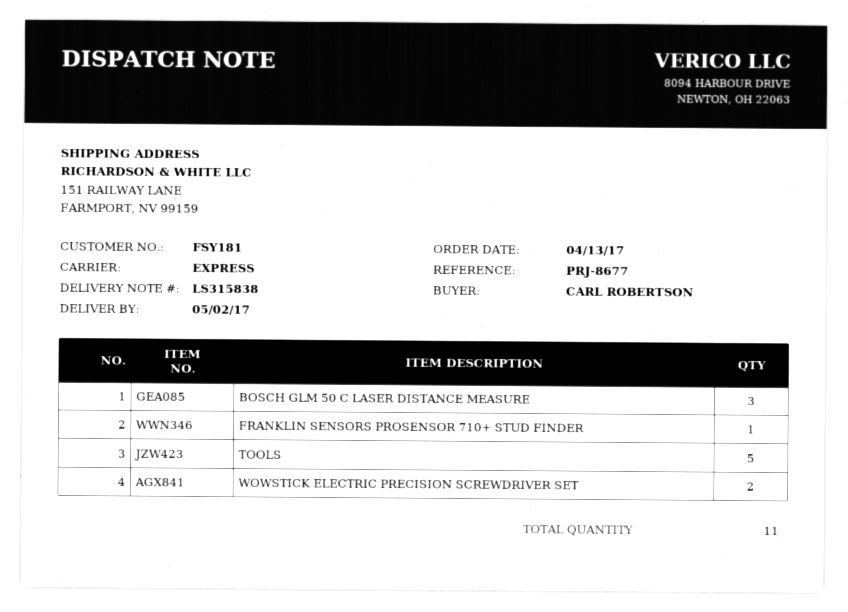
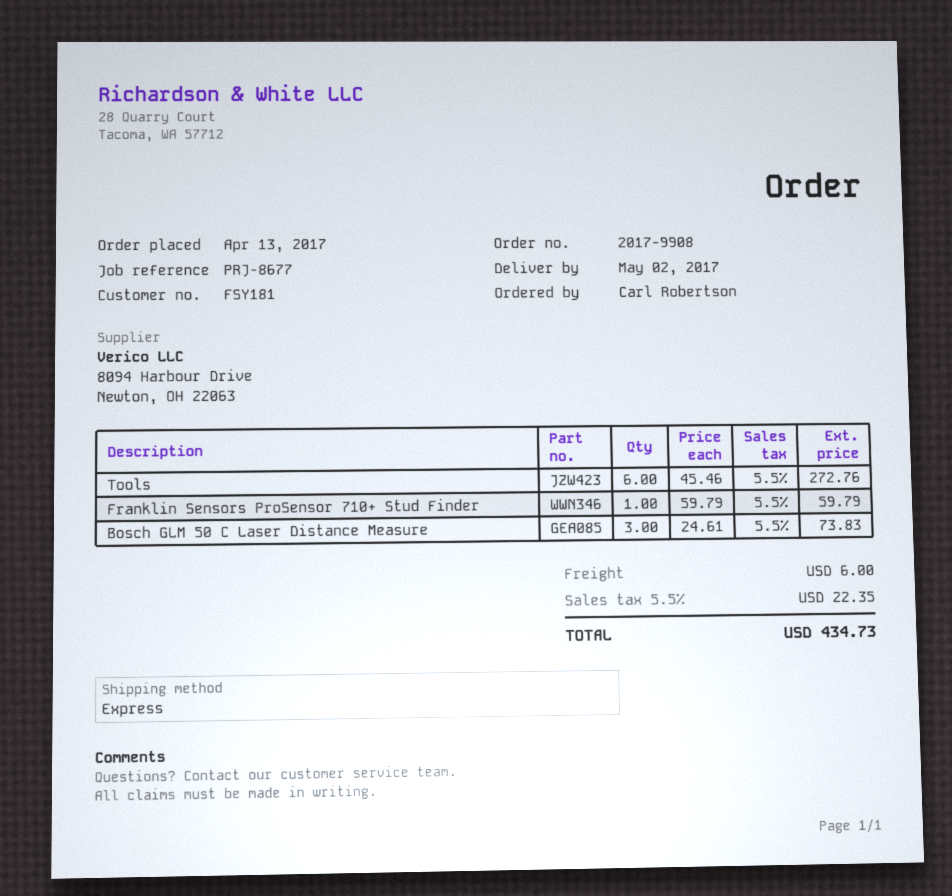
TOOLS: 5 -> 6
WOWSTICK ELECTRIC PRECISION SCREWDRIVER SET: 2 -> none

